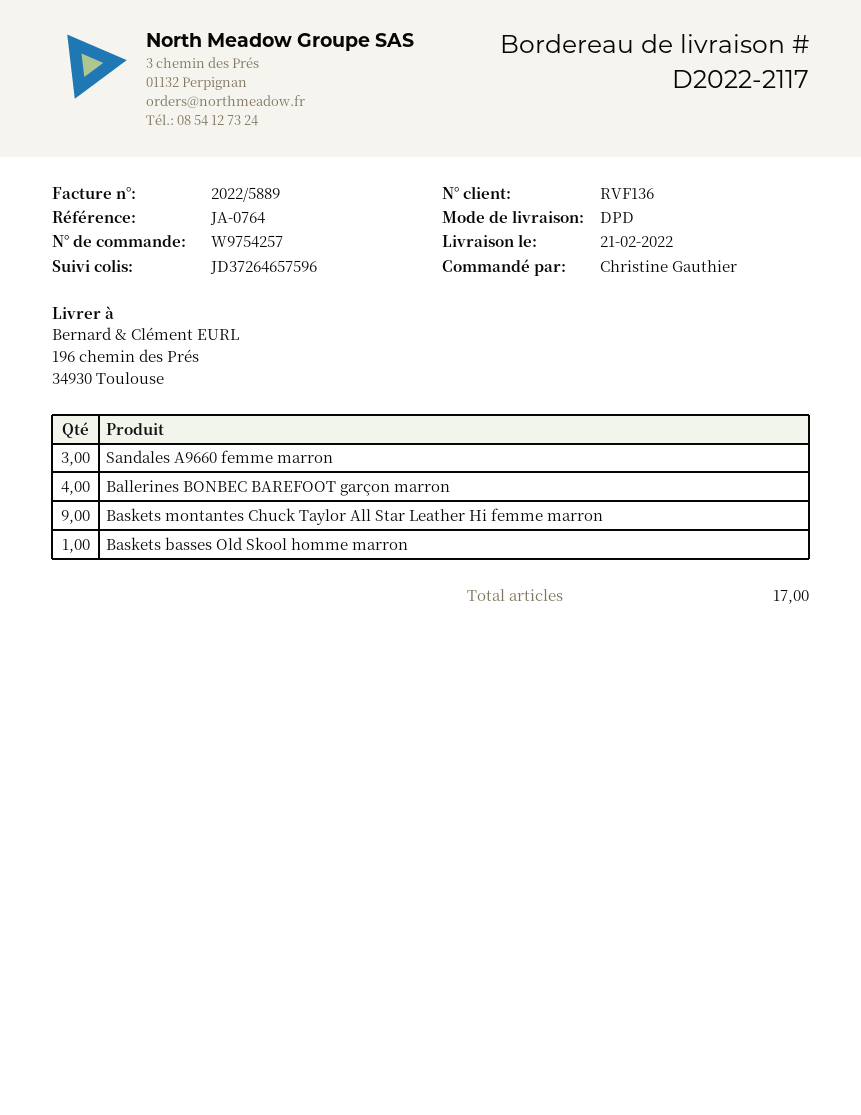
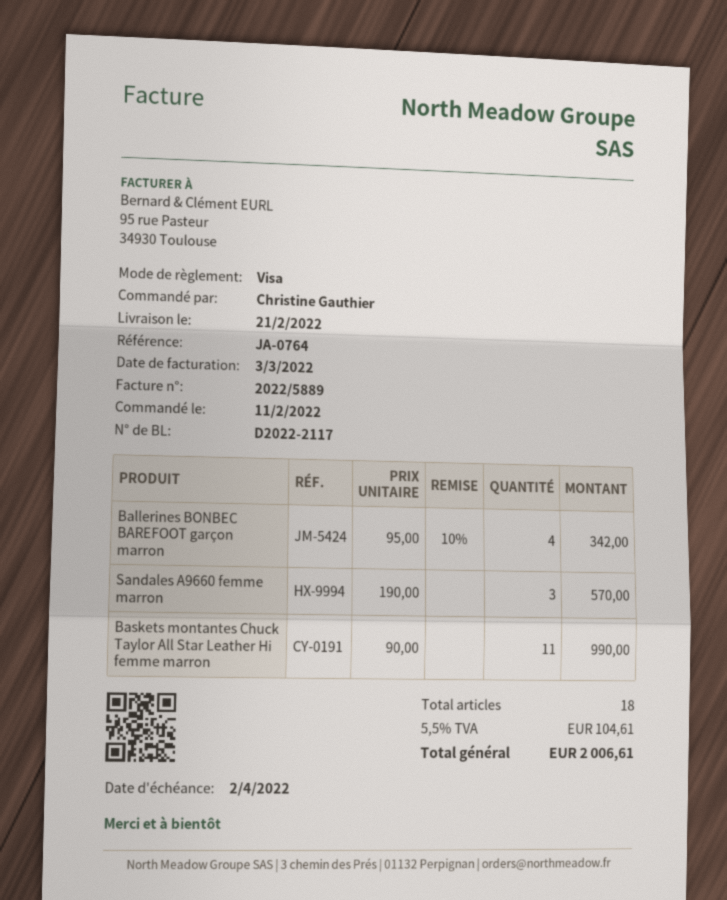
Baskets montantes Chuck Taylor All Star Leather Hi femme marron: 9 -> 11
Baskets basses Old Skool homme marron: 1 -> none
total quantity: 17 -> 18

